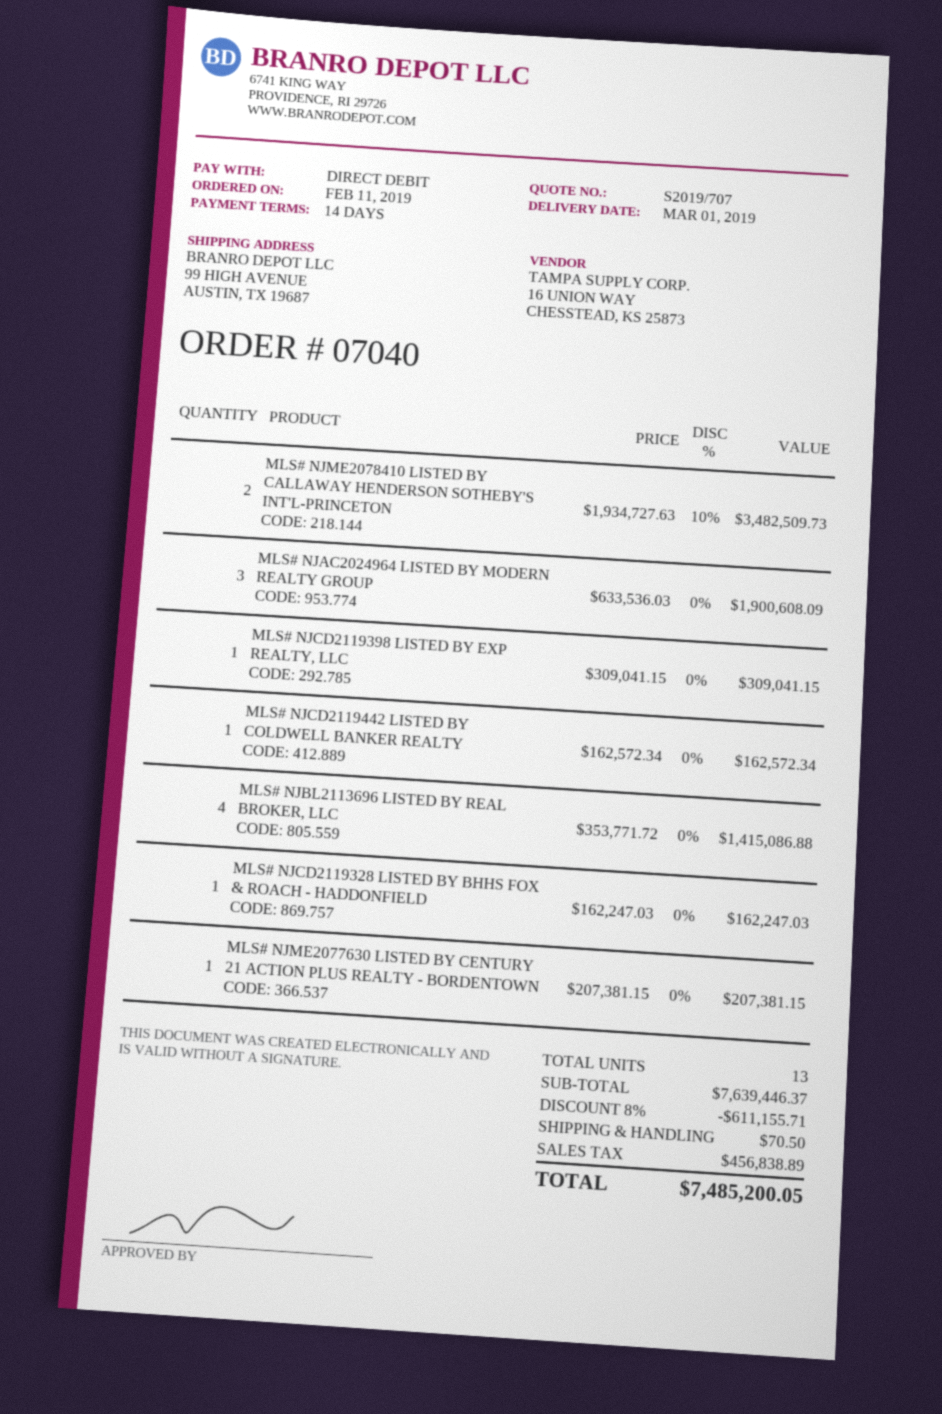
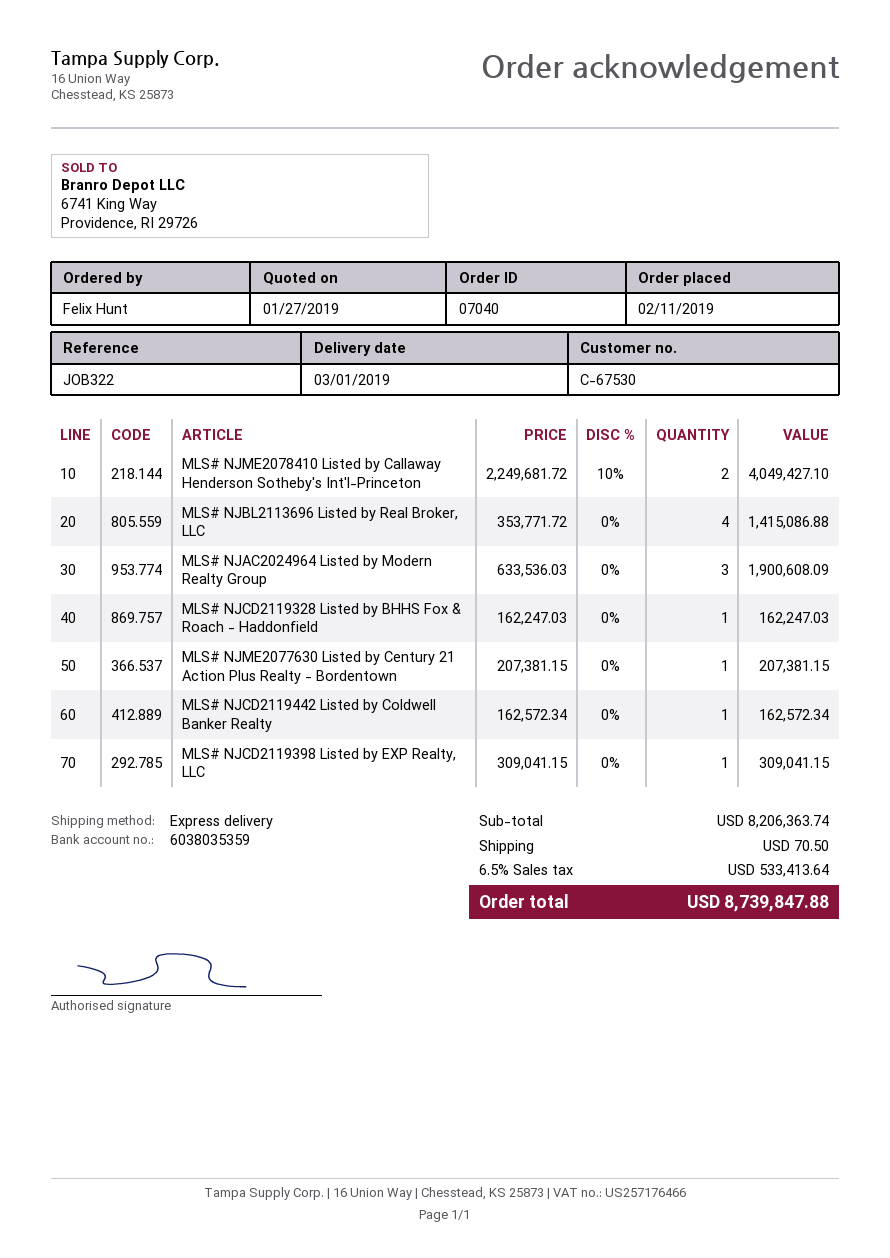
MLS# NJME2078410 LISTED BY CALLAWAY HENDERSON SOTHEBY'S INT'L-PRINCETON: 2 x 1934727.63 - 10% = 3482509.73 -> 2 x 2249681.72 - 10% = 4049427.10
subtotal: 7639446.37 -> 8206363.74
discount: 8% = 611155.71 -> none
tax: 456838.89 -> 533413.64
total: 7485200.05 -> 8739847.88

